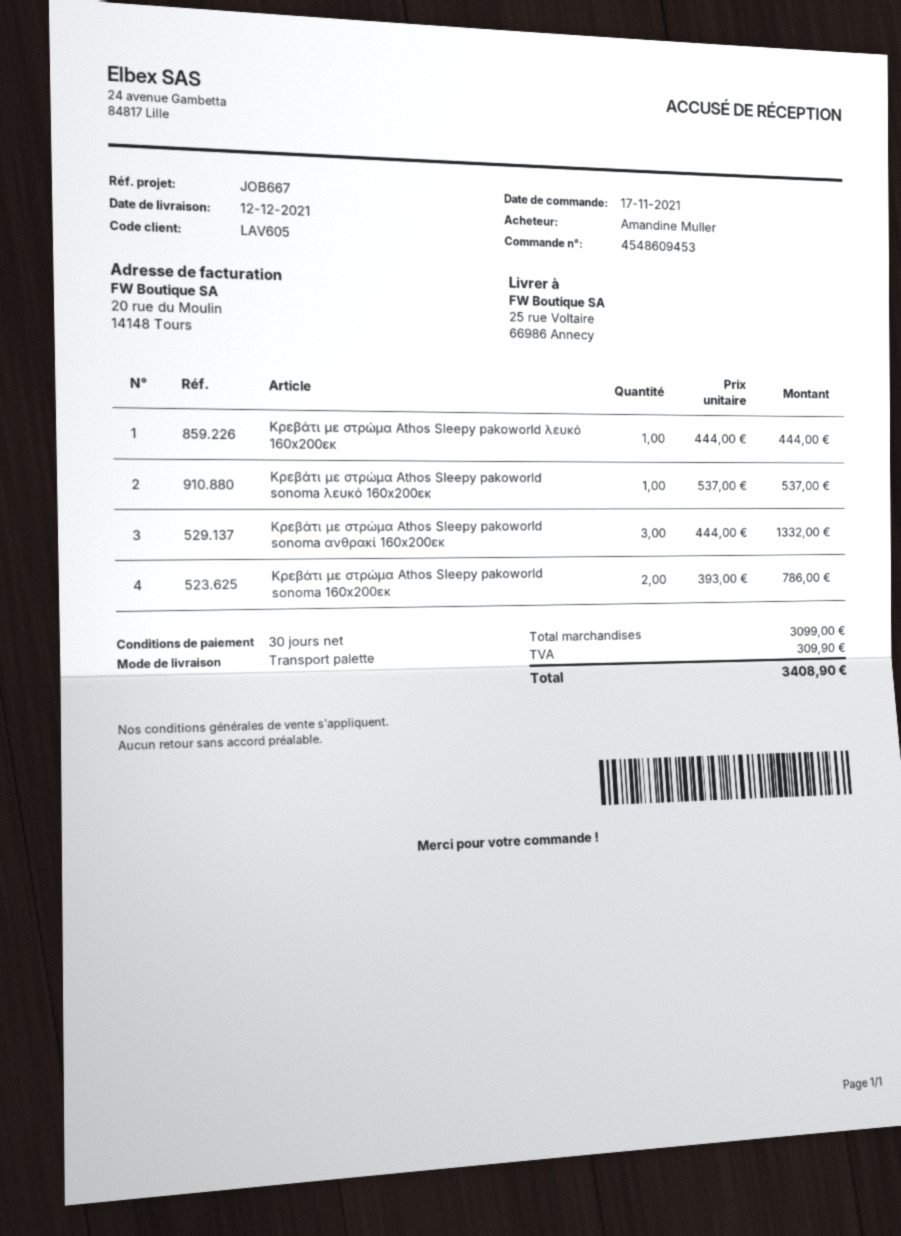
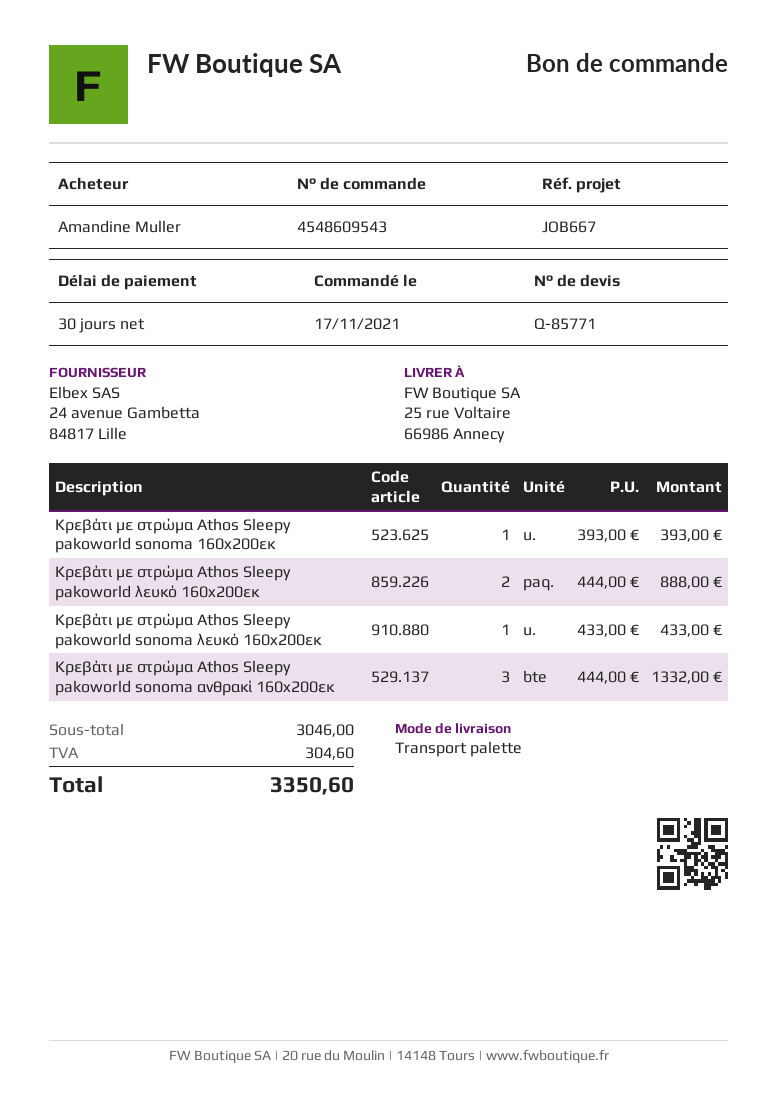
order number: 4548609453 -> 4548609543
Κρεβάτι με στρώμα Athos Sleepy pakoworld λευκό 160x200εκ: 1 x 444.00 = 444.00 -> 2 x 444.00 = 888.00
Κρεβάτι με στρώμα Athos Sleepy pakoworld sonoma λευκό 160x200εκ: 1 x 537.00 = 537.00 -> 1 x 433.00 = 433.00
Κρεβάτι με στρώμα Athos Sleepy pakoworld sonoma 160x200εκ: 2 x 393.00 = 786.00 -> 1 x 393.00 = 393.00
subtotal: 3099.00 -> 3046.00
tax: 309.90 -> 304.60
total: 3408.90 -> 3350.60

